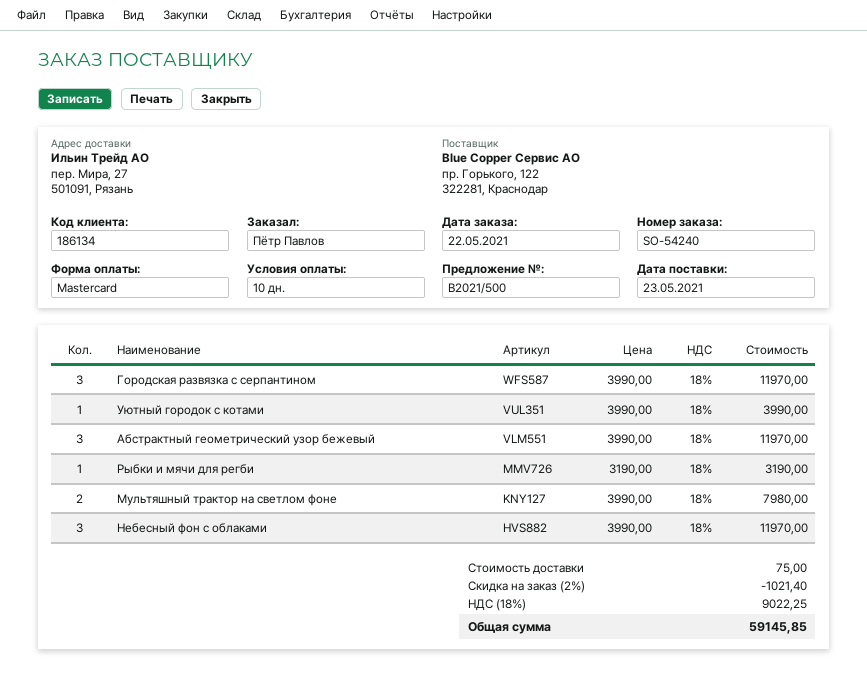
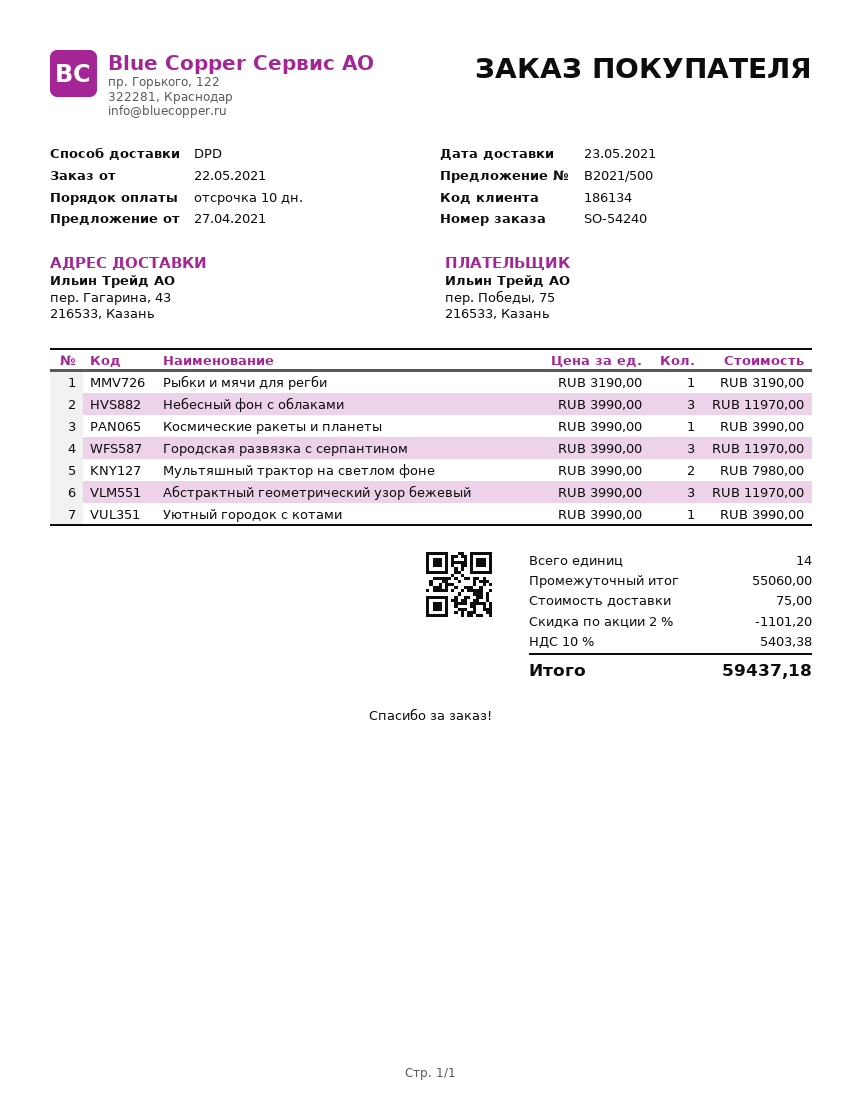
ship to: пер. Мира, 27, 501091, Рязань -> пер. Гагарина, 43, 216533, Казань
Космические ракеты и планеты: none -> 1 x 3990.00 = 3990.00
discount: 2% = 1021.40 -> 2% = 1101.20
tax: 18% = 9022.25 -> 10% = 5403.38
total: 59145.85 -> 59437.18

